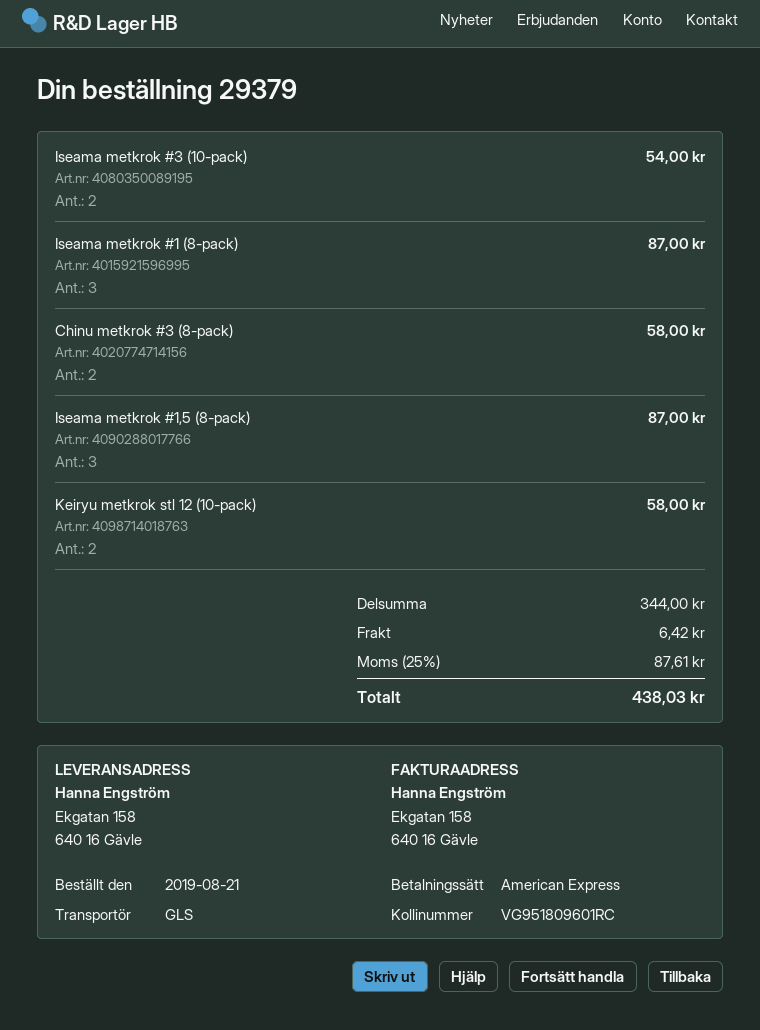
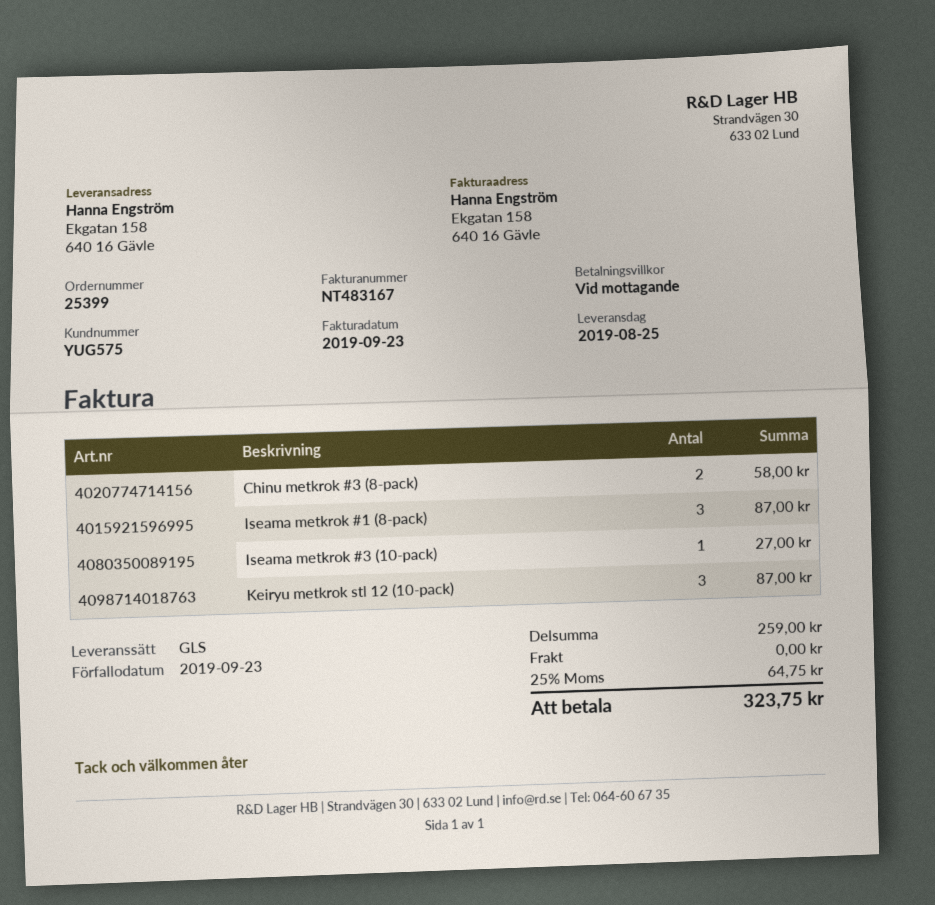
order number: 29379 -> 25399
Iseama metkrok #3 (10-pack): 2 for 54.00 -> 1 for 27.00
Iseama metkrok #1,5 (8-pack): 3 for 87.00 -> none
Keiryu metkrok stl 12 (10-pack): 2 for 58.00 -> 3 for 87.00
subtotal: 344.00 -> 259.00
shipping: 6.42 -> 0.00
tax: 25% = 87.61 -> 25% = 64.75
total: 438.03 -> 323.75

